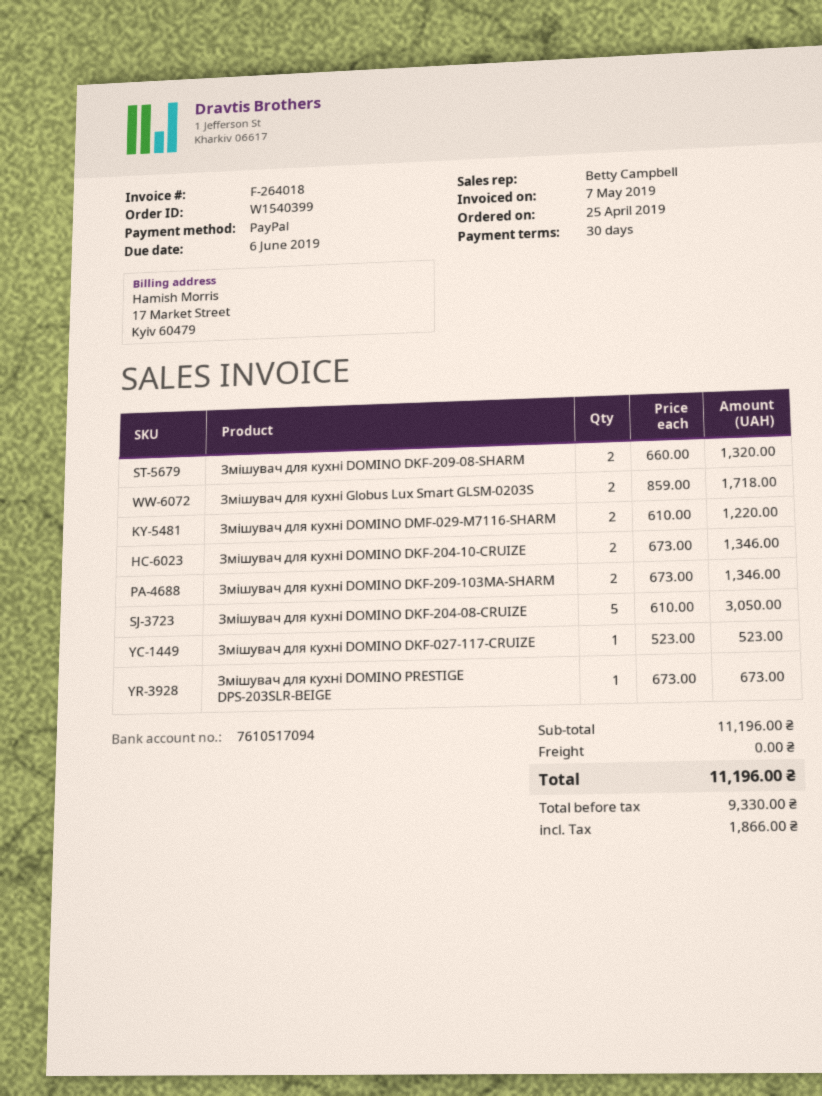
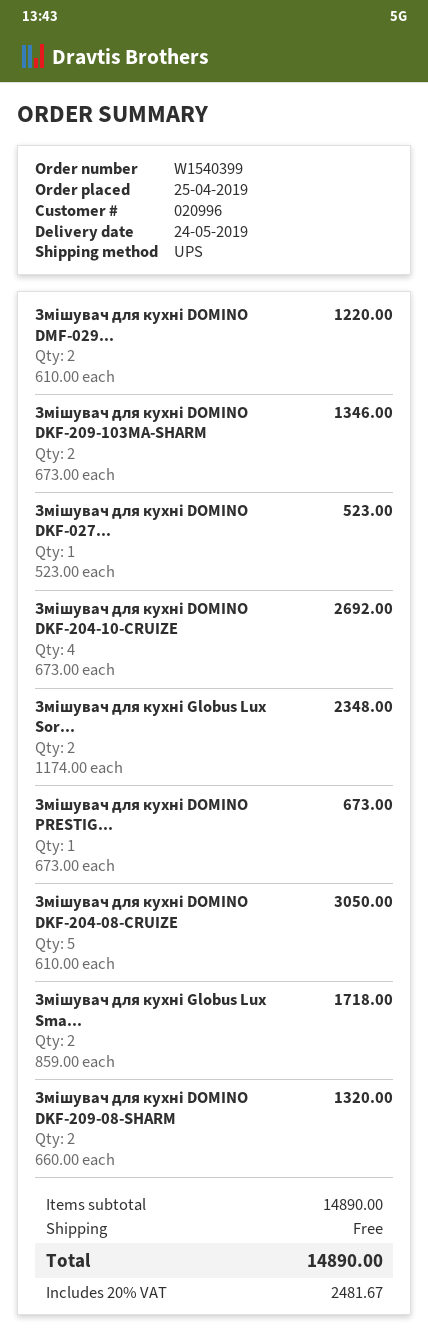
Змішувач для кухні DOMINO DKF-204-10-CRUIZE: 2 x 673.00 = 1346.00 -> 4 x 673.00 = 2692.00
Змішувач для кухні Globus Lux Sor...: none -> 2 x 1174.00 = 2348.00
subtotal: 11196.00 -> 14890.00
tax: 1866.00 -> 2481.67
total: 11196.00 -> 14890.00

